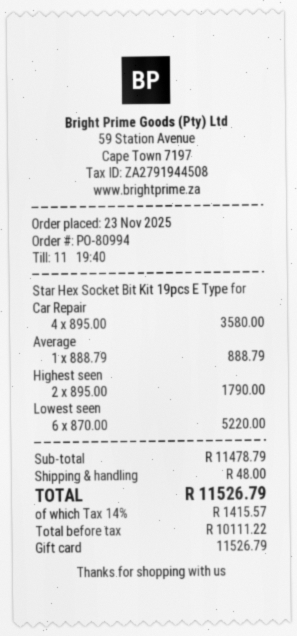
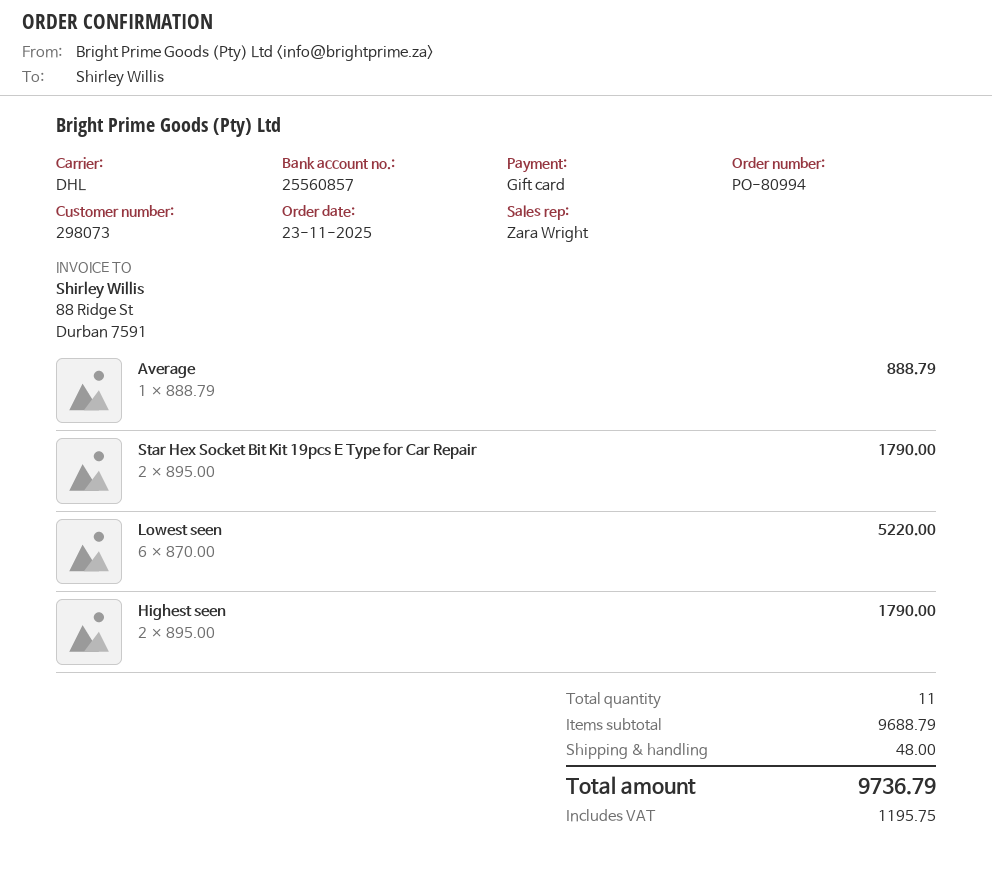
Star Hex Socket Bit Kit 19pcs E Type for Car Repair: 4 x 895.00 = 3580.00 -> 2 x 895.00 = 1790.00
subtotal: 11478.79 -> 9688.79
tax: 1415.57 -> 1195.75
total: 11526.79 -> 9736.79

